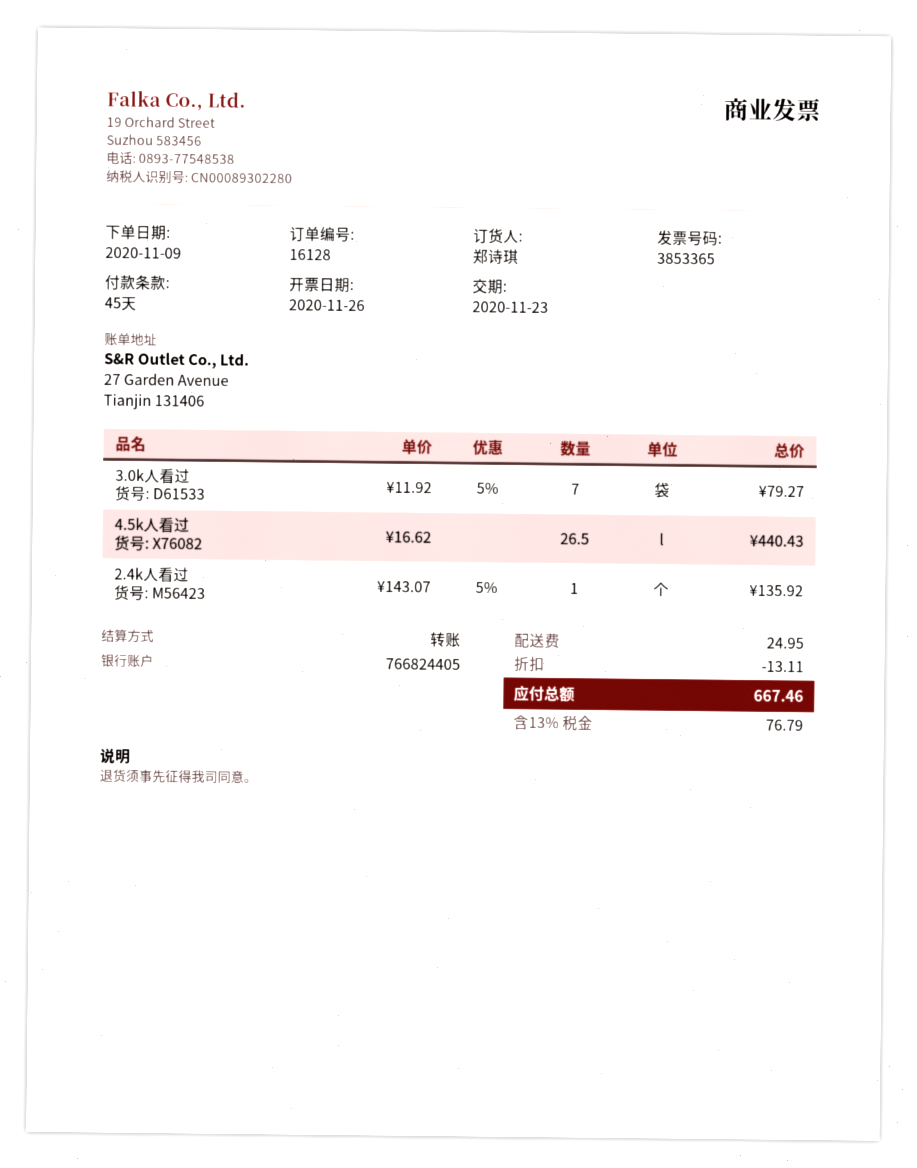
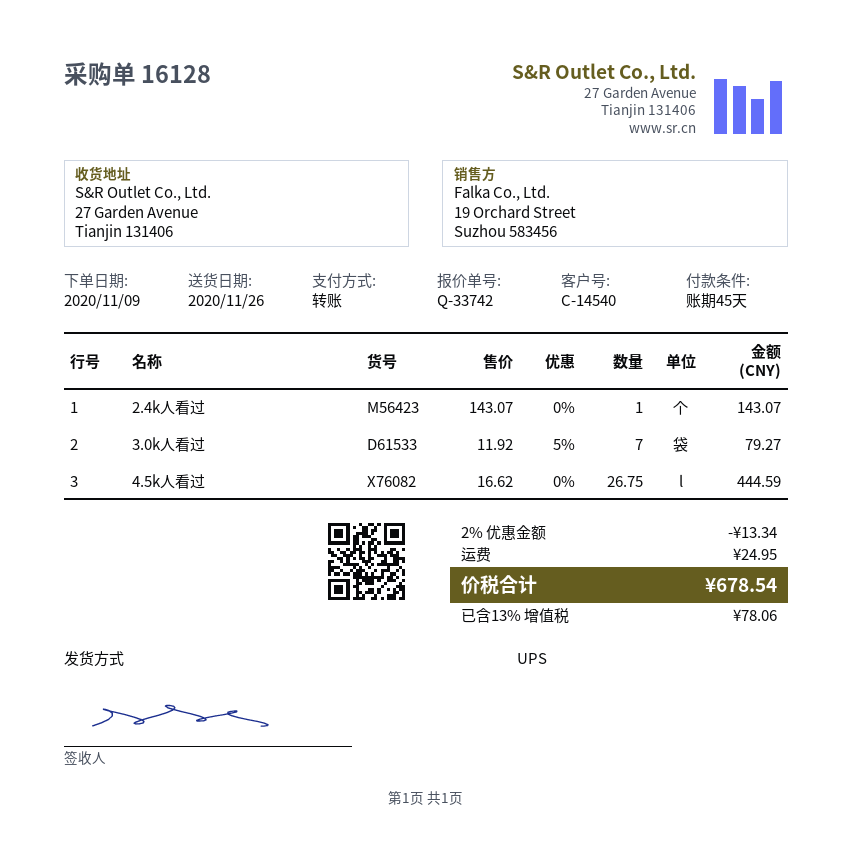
delivery date: 2020-11-23 -> 2020-11-26
4.5k人看过: 26.5 x 16.62 = 440.43 -> 26.75 x 16.62 = 444.59
2.4k人看过: 1 x 143.07 - 5% = 135.92 -> 1 x 143.07 = 143.07
discount: 13.11 -> 13.34
tax: 13% = 76.79 -> 13% = 78.06
total: 667.46 -> 678.54

